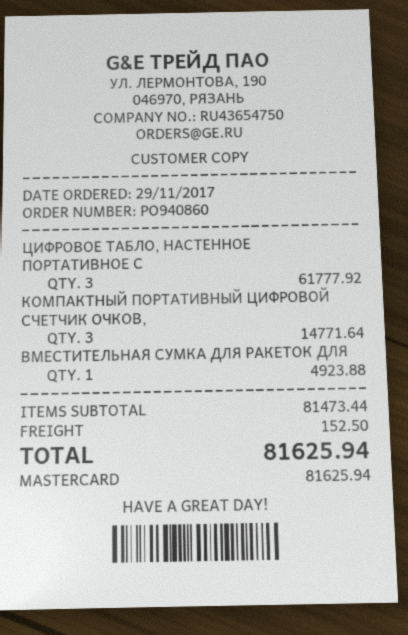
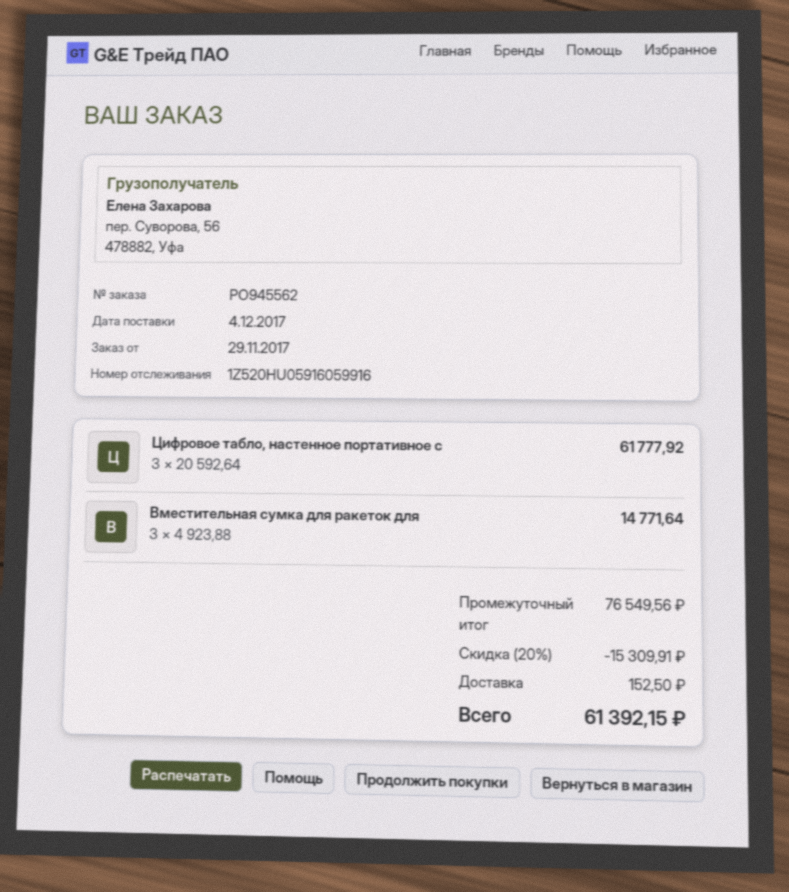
order number: PO940860 -> PO945562
КОМПАКТНЫЙ ПОРТАТИВНЫЙ ЦИФРОВОЙ СЧЕТЧИК ОЧКОВ,: 3 for 14771.64 -> none
ВМЕСТИТЕЛЬНАЯ СУМКА ДЛЯ РАКЕТОК ДЛЯ: 1 for 4923.88 -> 3 for 14771.64
subtotal: 81473.44 -> 76549.56
discount: none -> 20% = 15309.91
total: 81625.94 -> 61392.15

